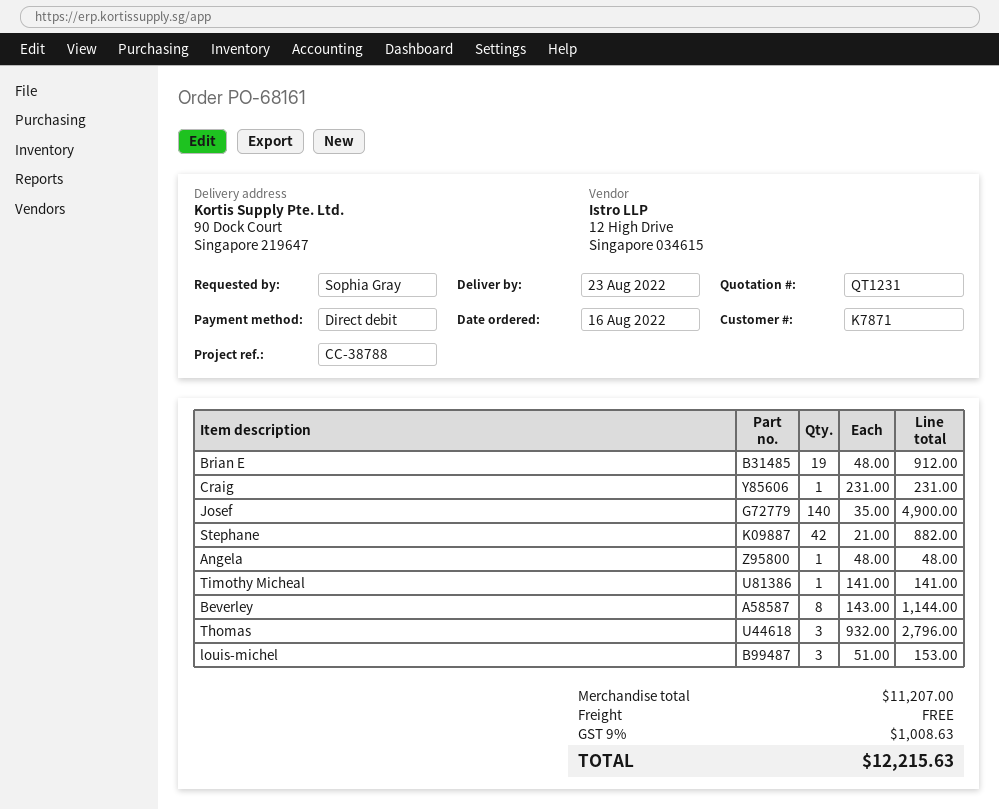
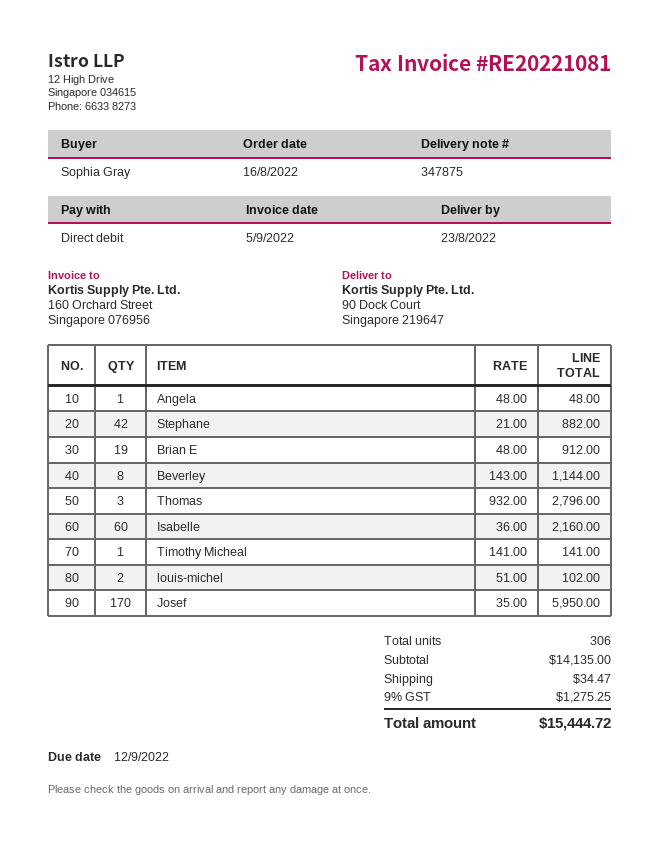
Craig: 1 x 231.00 = 231.00 -> none
Josef: 140 x 35.00 = 4900.00 -> 170 x 35.00 = 5950.00
louis-michel: 3 x 51.00 = 153.00 -> 2 x 51.00 = 102.00
Isabelle: none -> 60 x 36.00 = 2160.00
subtotal: 11207.00 -> 14135.00
shipping: 0.00 -> 34.47
tax: 9% = 1008.63 -> 9% = 1275.25
total: 12215.63 -> 15444.72

